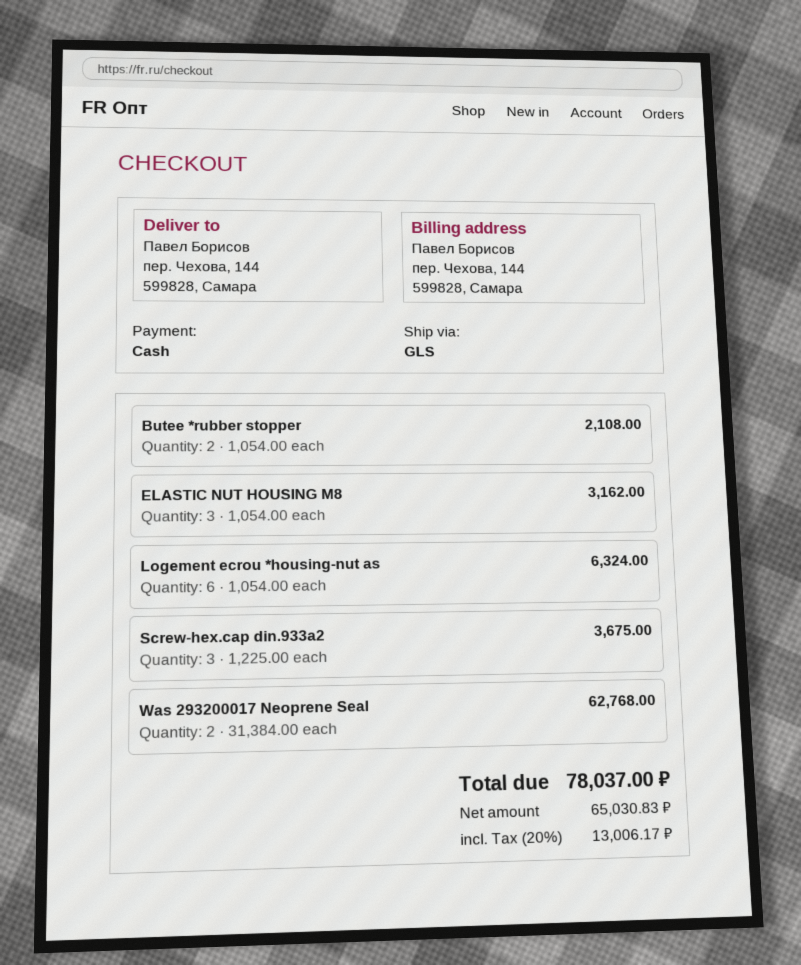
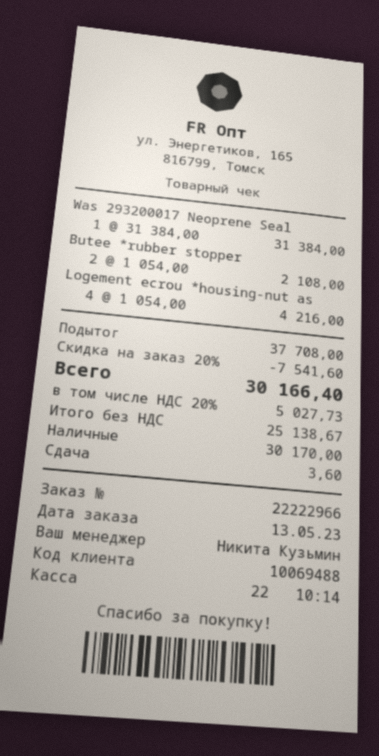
ELASTIC NUT HOUSING M8: 3 x 1054.00 = 3162.00 -> none
Logement ecrou *housing-nut as: 6 x 1054.00 = 6324.00 -> 4 x 1054.00 = 4216.00
Screw-hex.cap din.933a2: 3 x 1225.00 = 3675.00 -> none
Was 293200017 Neoprene Seal: 2 x 31384.00 = 62768.00 -> 1 x 31384.00 = 31384.00
discount: none -> 20% = 7541.60
net: 65030.83 -> 25138.67
tax: 20% = 13006.17 -> 20% = 5027.73
total: 78037.00 -> 30166.40

